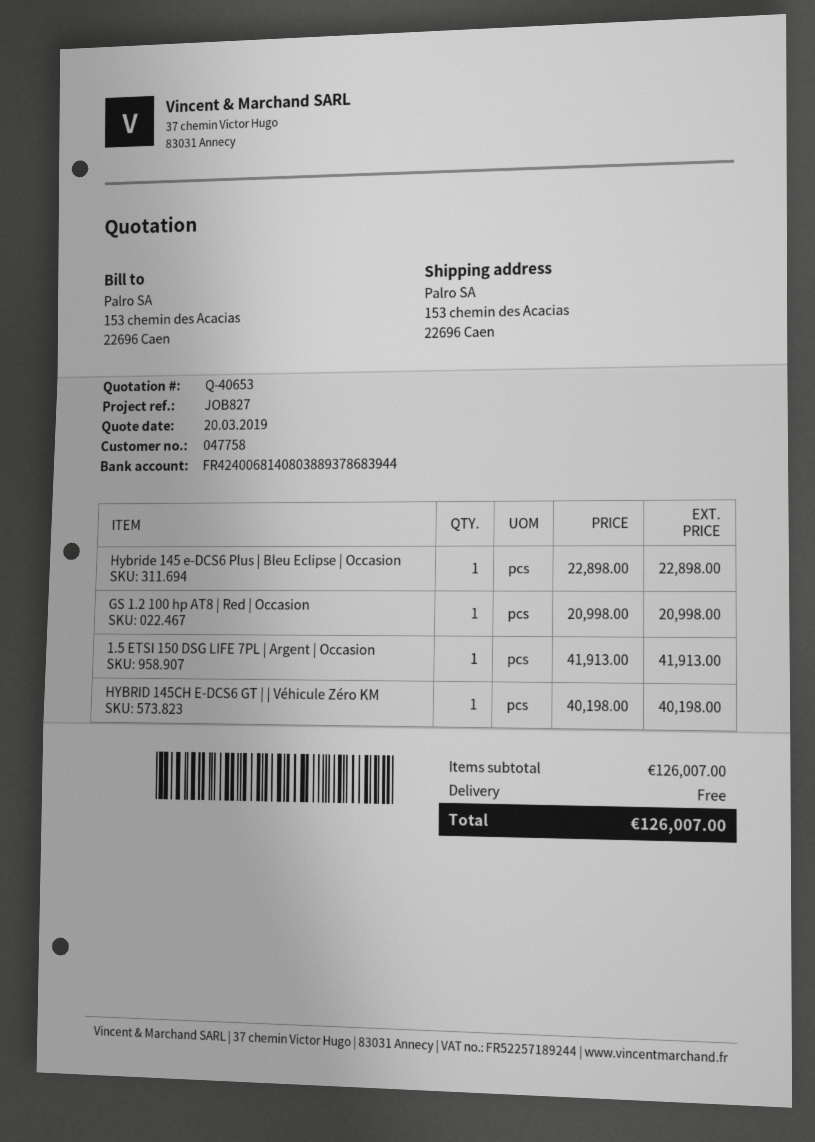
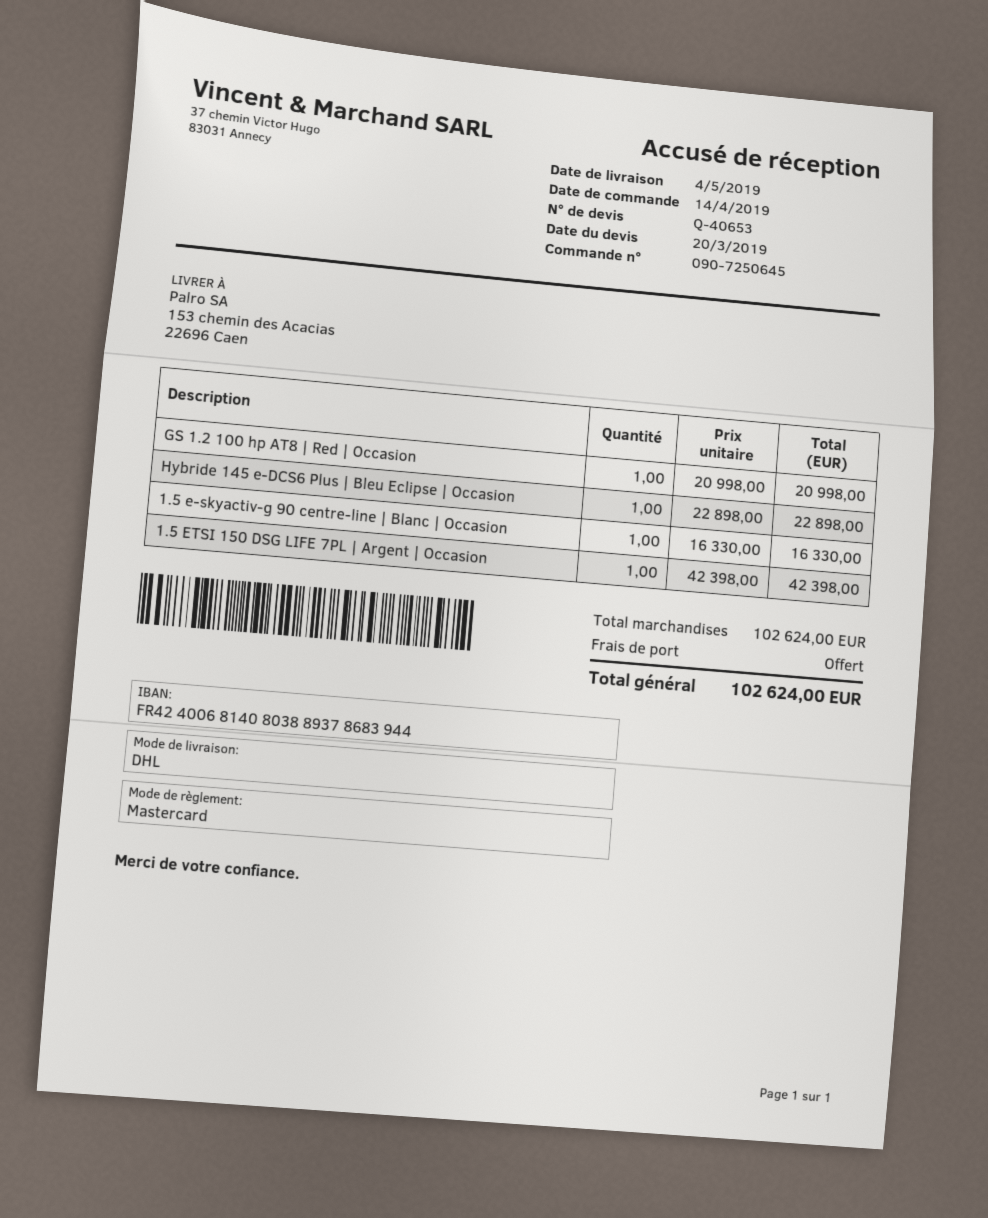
1.5 ETSI 150 DSG LIFE 7PL | Argent | Occasion: 1 x 41913.00 = 41913.00 -> 1 x 42398.00 = 42398.00
HYBRID 145CH E-DCS6 GT | | Véhicule Zéro KM: 1 x 40198.00 = 40198.00 -> none
1.5 e-skyactiv-g 90 centre-line | Blanc | Occasion: none -> 1 x 16330.00 = 16330.00
subtotal: 126007.00 -> 102624.00
total: 126007.00 -> 102624.00

